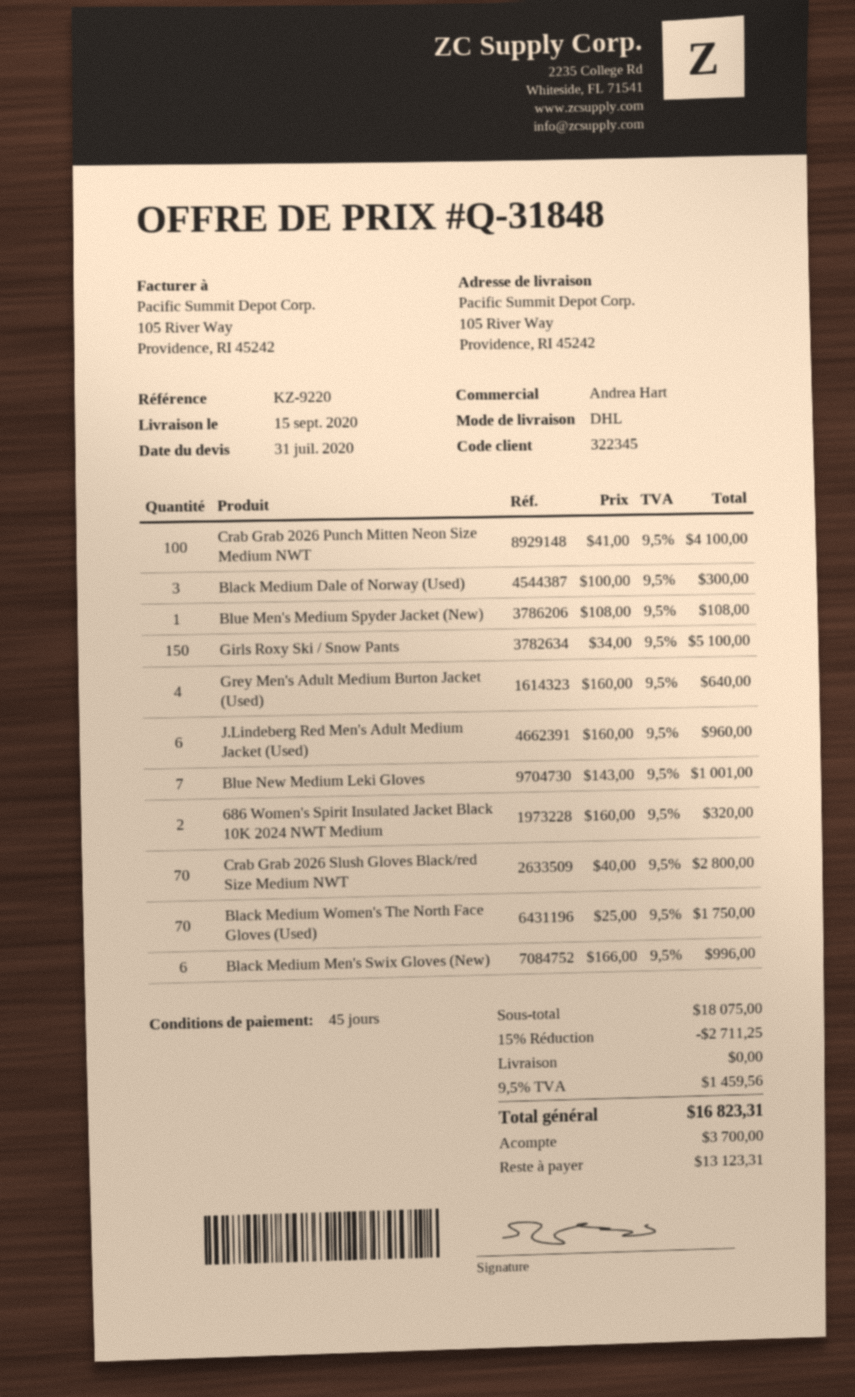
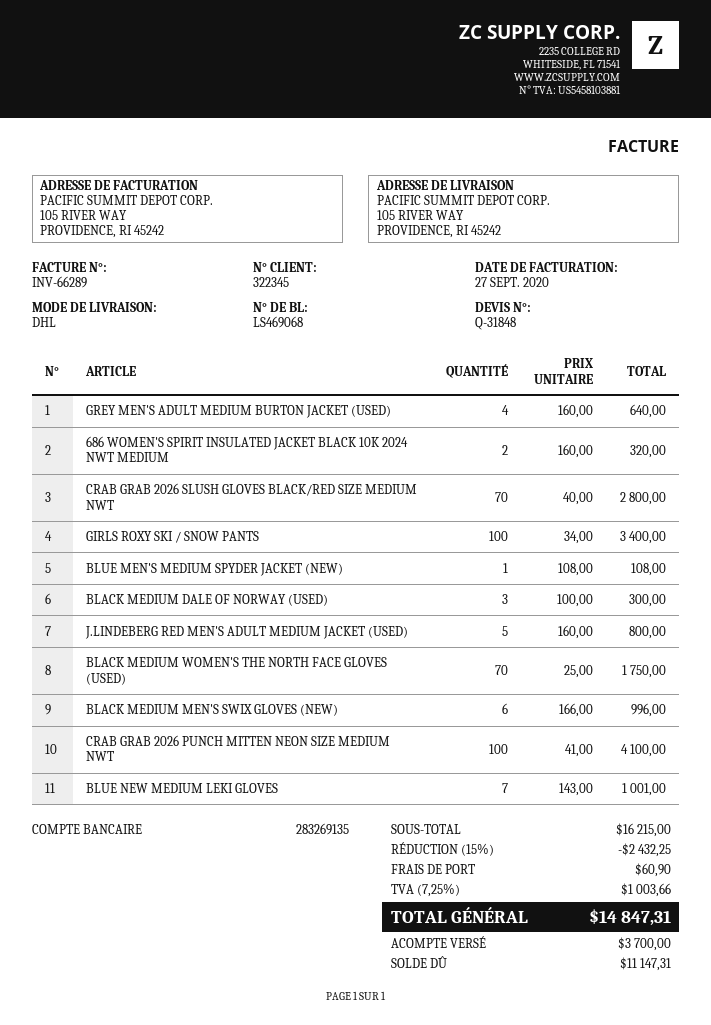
Girls Roxy Ski / Snow Pants: 150 x 34.00 = 5100.00 -> 100 x 34.00 = 3400.00
J.Lindeberg Red Men's Adult Medium Jacket (Used): 6 x 160.00 = 960.00 -> 5 x 160.00 = 800.00
subtotal: 18075.00 -> 16215.00
discount: 15% = 2711.25 -> 15% = 2432.25
shipping: 0.00 -> 60.90
tax: 9.5% = 1459.56 -> 7.25% = 1003.66
total: 16823.31 -> 14847.31
balance: 13123.31 -> 11147.31

